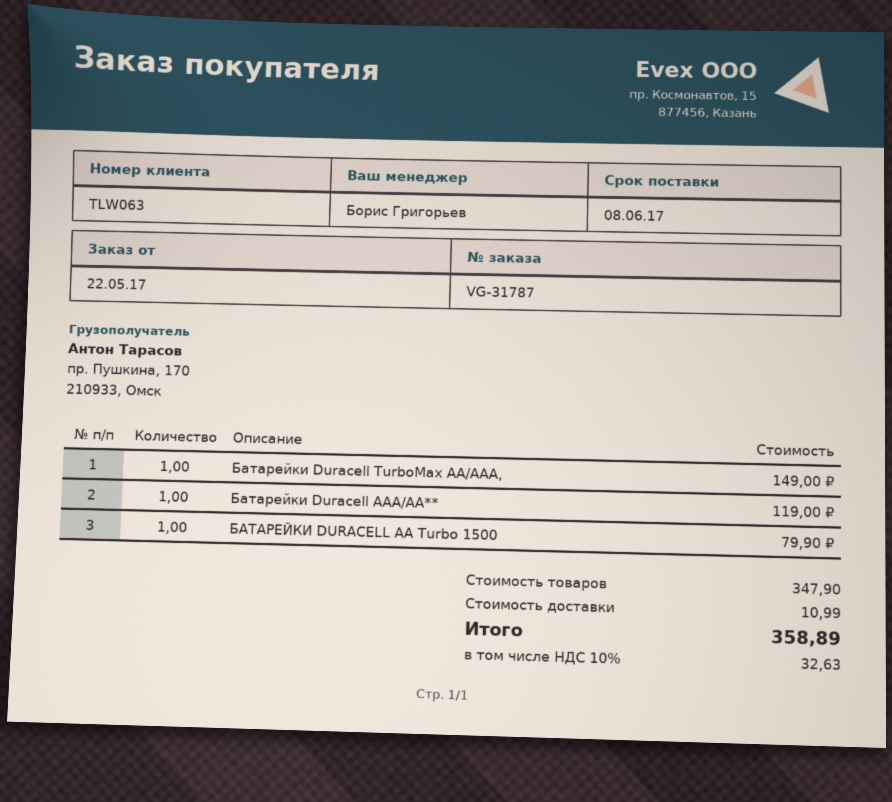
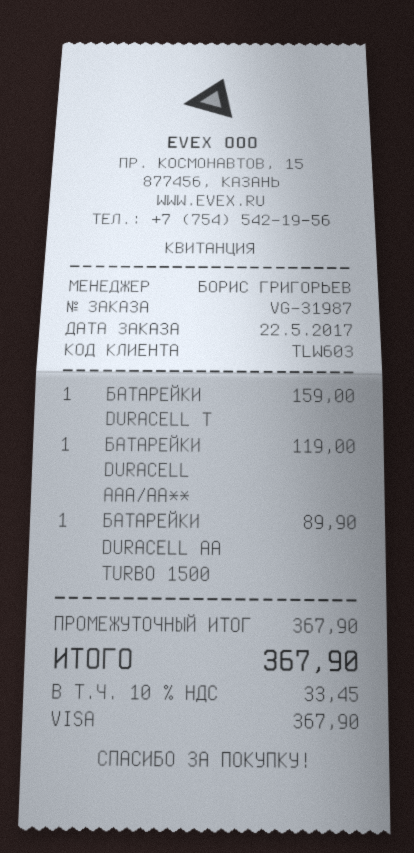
order number: VG-31787 -> VG-31987
customer number: TLW063 -> TLW603
Батарейки Duracell TurboMax AA/AAА,: 1 for 149.00 -> 1 for 159.00
БАТАРЕЙКИ DURACELL AA Turbo 1500: 1 for 79.90 -> 1 for 89.90
subtotal: 347.90 -> 367.90
shipping: 10.99 -> none
tax: 10% = 32.63 -> 10% = 33.45
total: 358.89 -> 367.90

